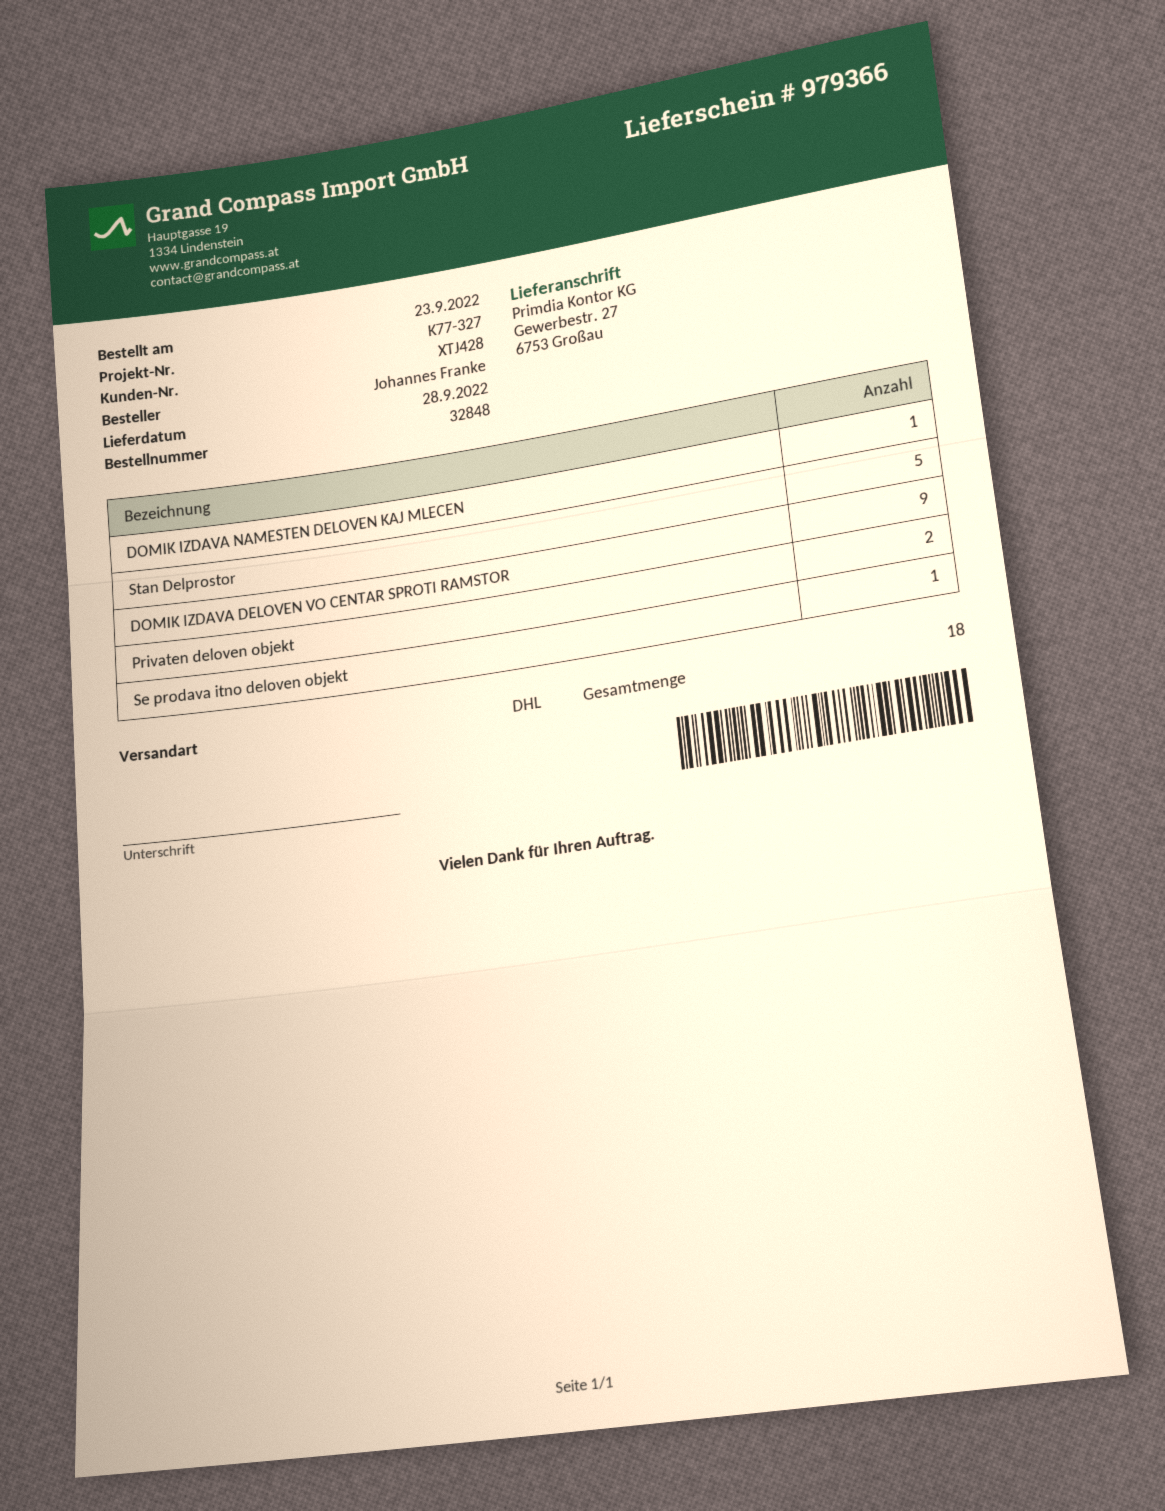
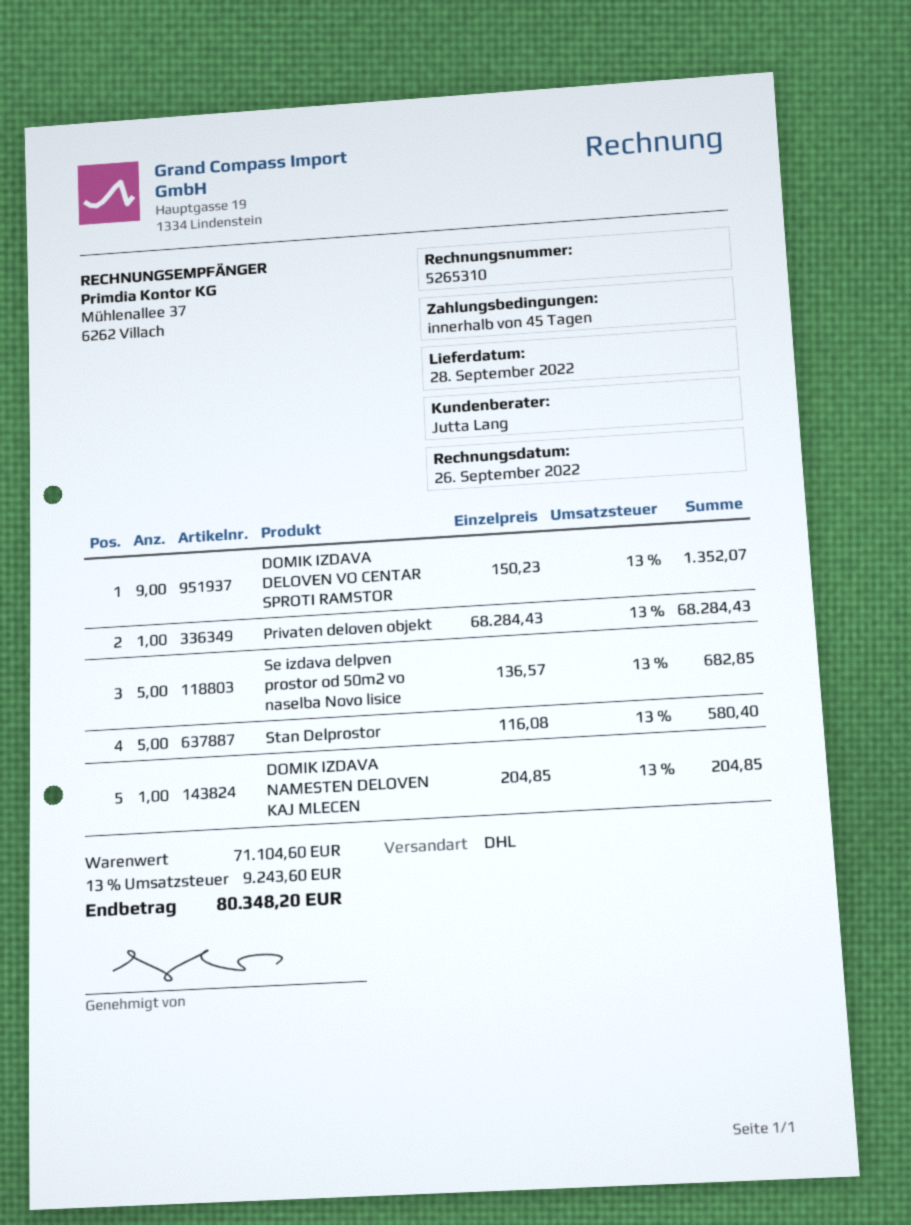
Privaten deloven objekt: 2 -> 1
Se prodava itno deloven objekt: 1 -> none
Se izdava delpven prostor od 50m2 vo naselba Novo lisice: none -> 5

